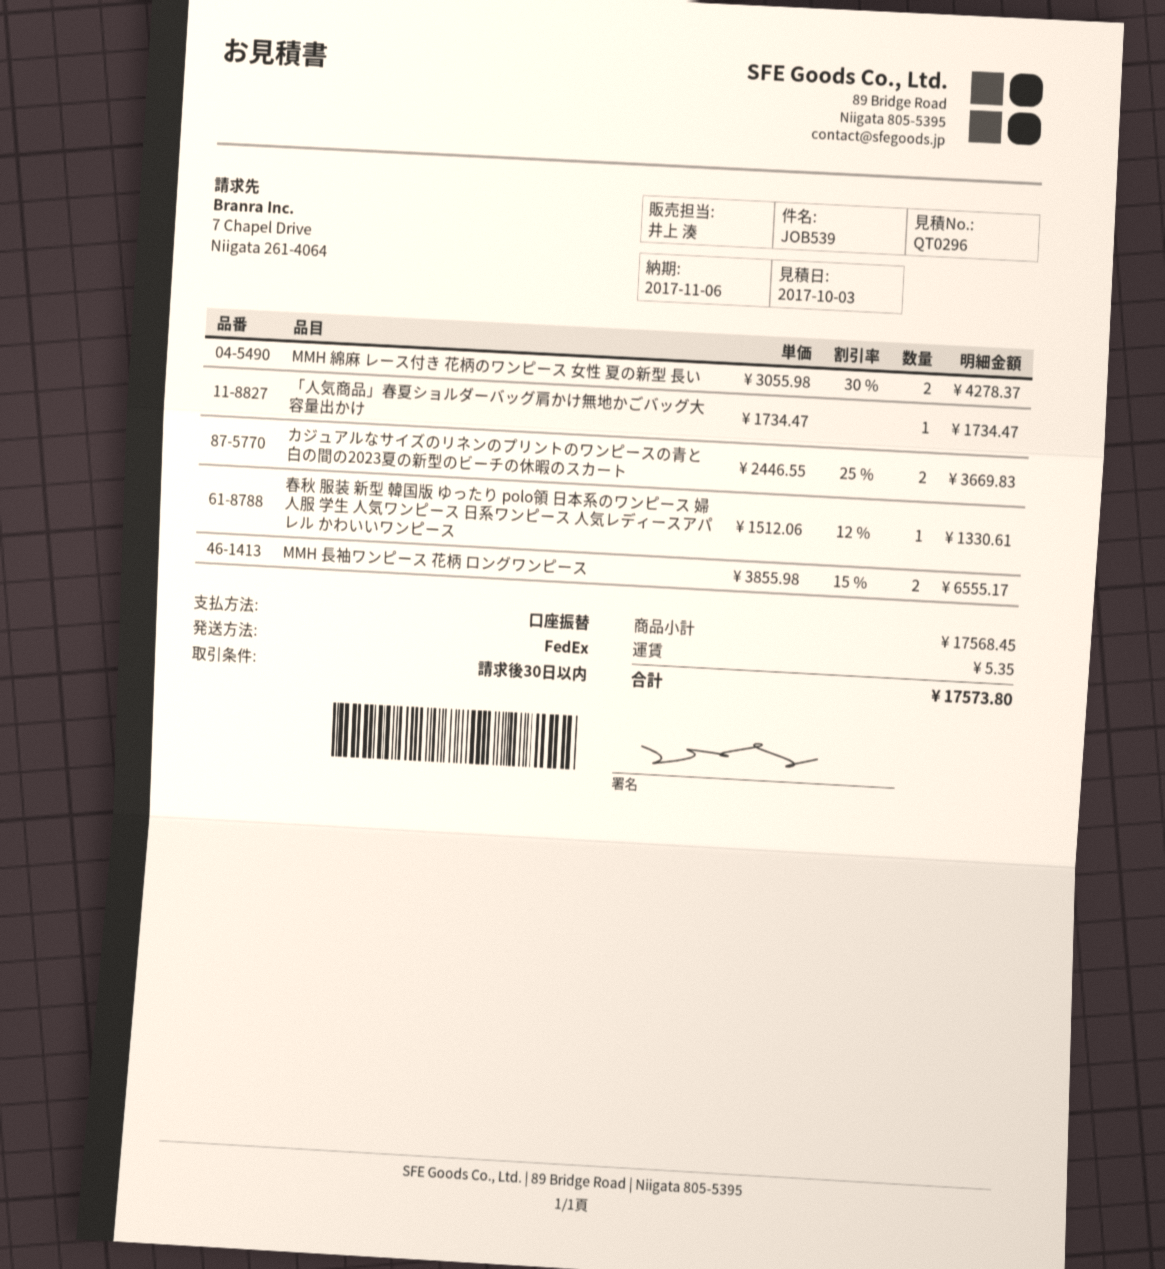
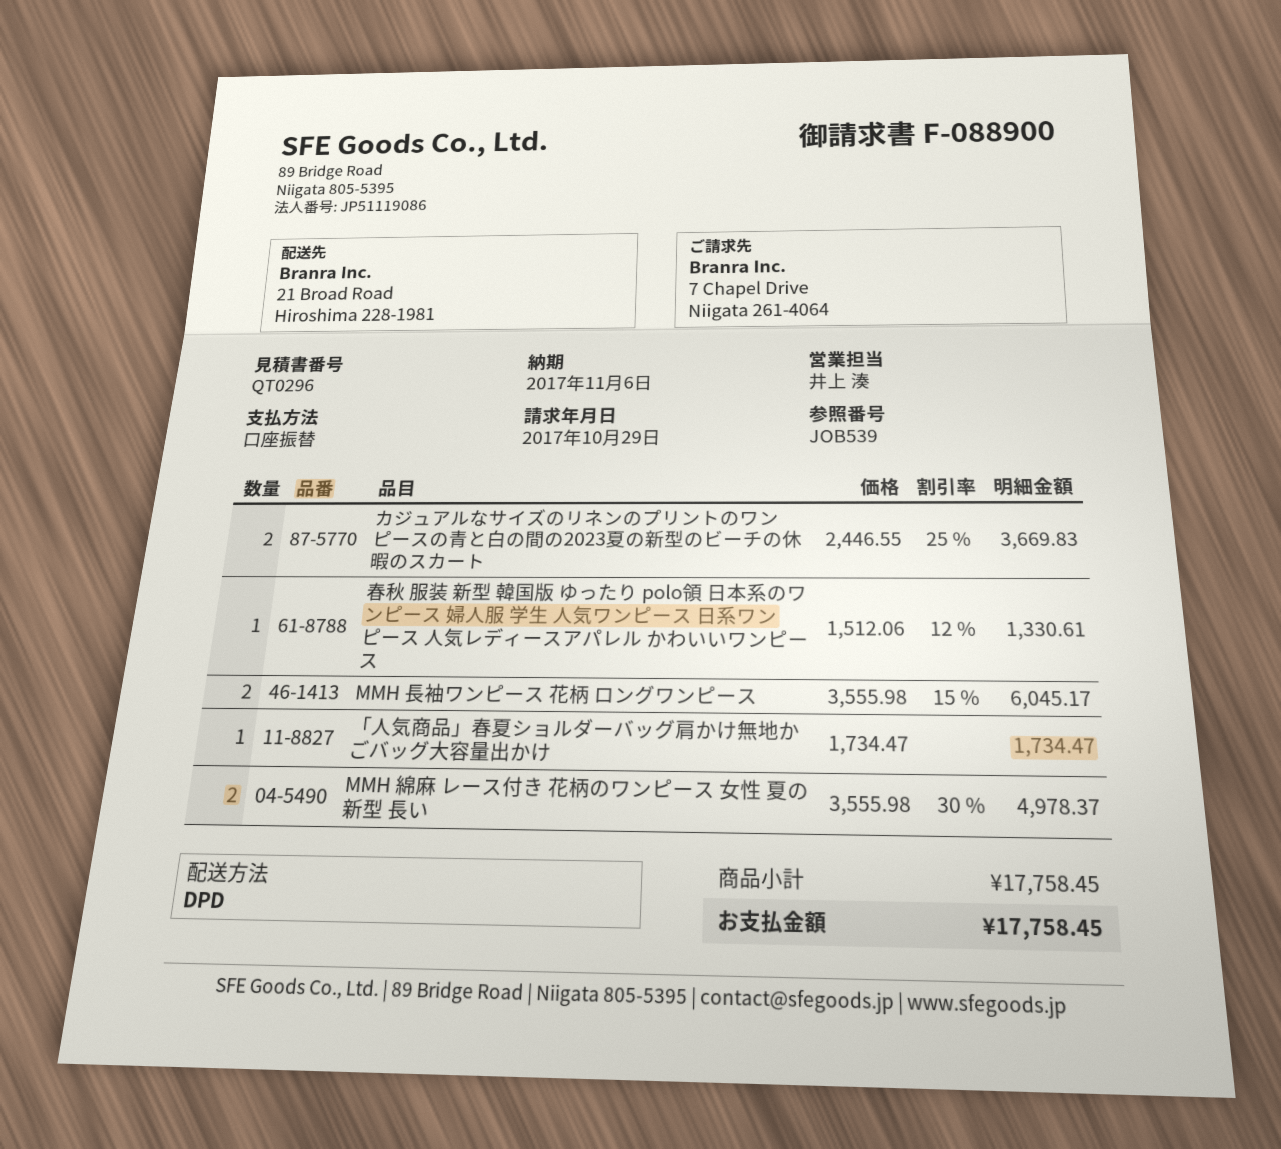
shipping method: FedEx -> DPD
MMH 綿麻 レース付き 花柄のワンピース 女性 夏の新型 長い: 2 x 3055.98 - 30% = 4278.37 -> 2 x 3555.98 - 30% = 4978.37
MMH 長袖ワンピース 花柄 ロングワンピース: 2 x 3855.98 - 15% = 6555.17 -> 2 x 3555.98 - 15% = 6045.17
subtotal: 17568.45 -> 17758.45
shipping: 5.35 -> none
total: 17573.80 -> 17758.45

